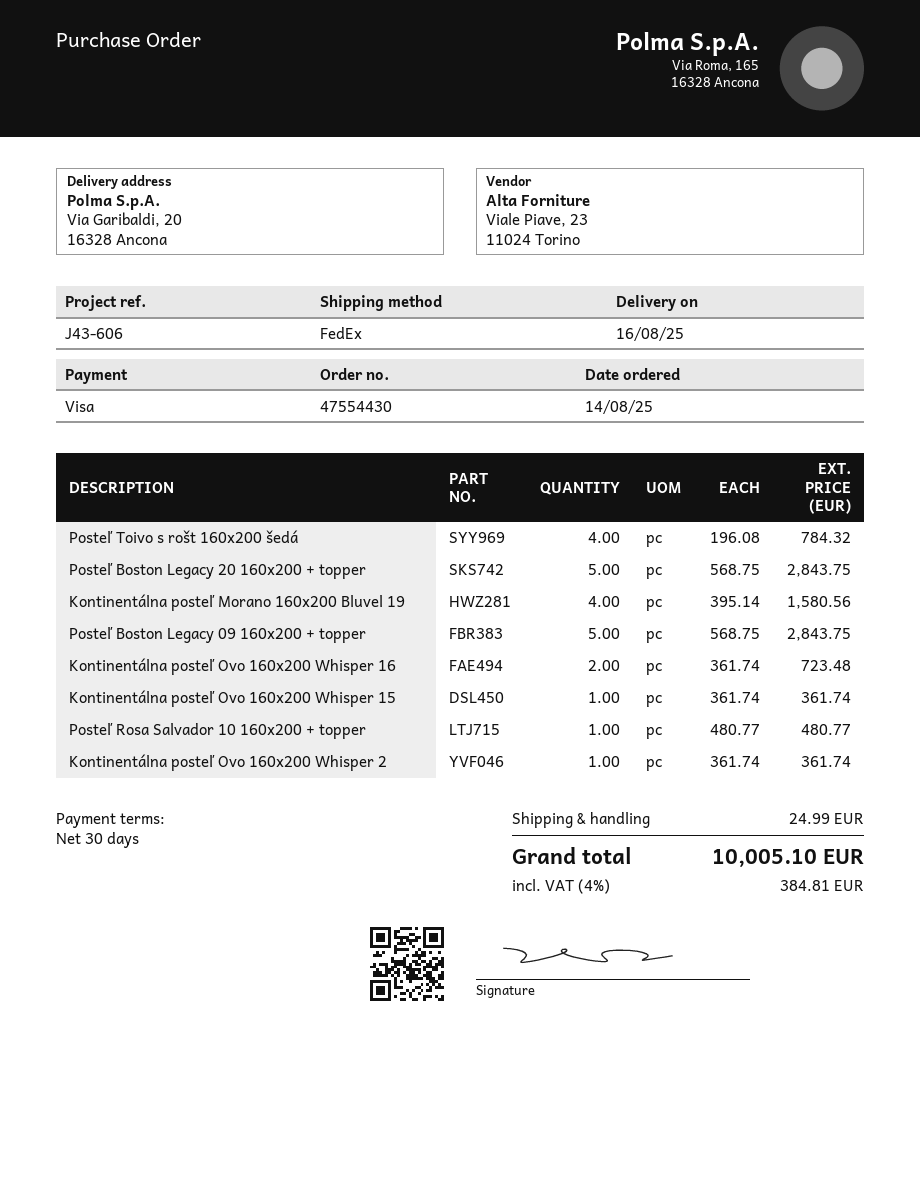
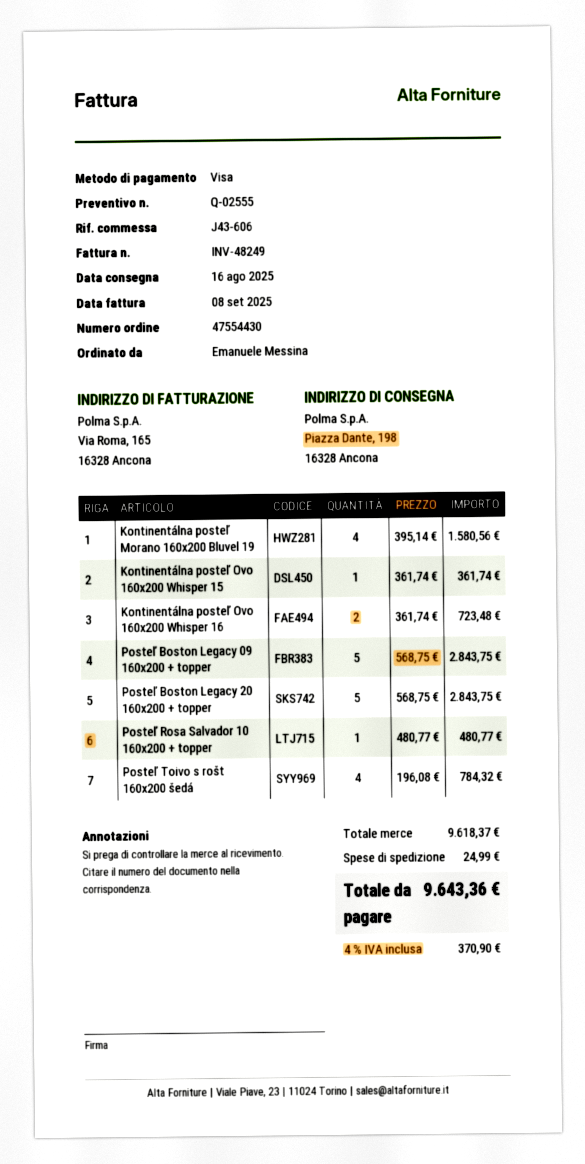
ship to: Via Garibaldi, 20, 16328 Ancona -> Piazza Dante, 198, 16328 Ancona
Kontinentálna posteľ Ovo 160x200 Whisper 2: 1 x 361.74 = 361.74 -> none
tax: 4% = 384.81 -> 4% = 370.90
total: 10005.10 -> 9643.36

